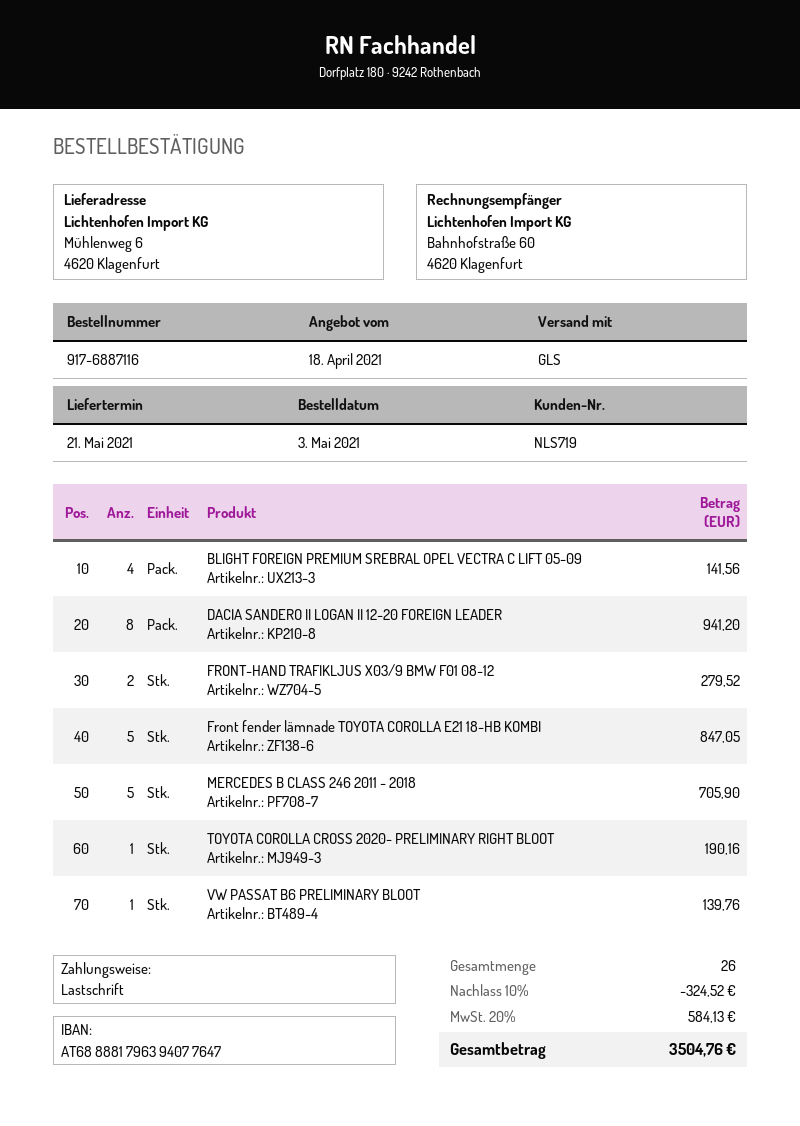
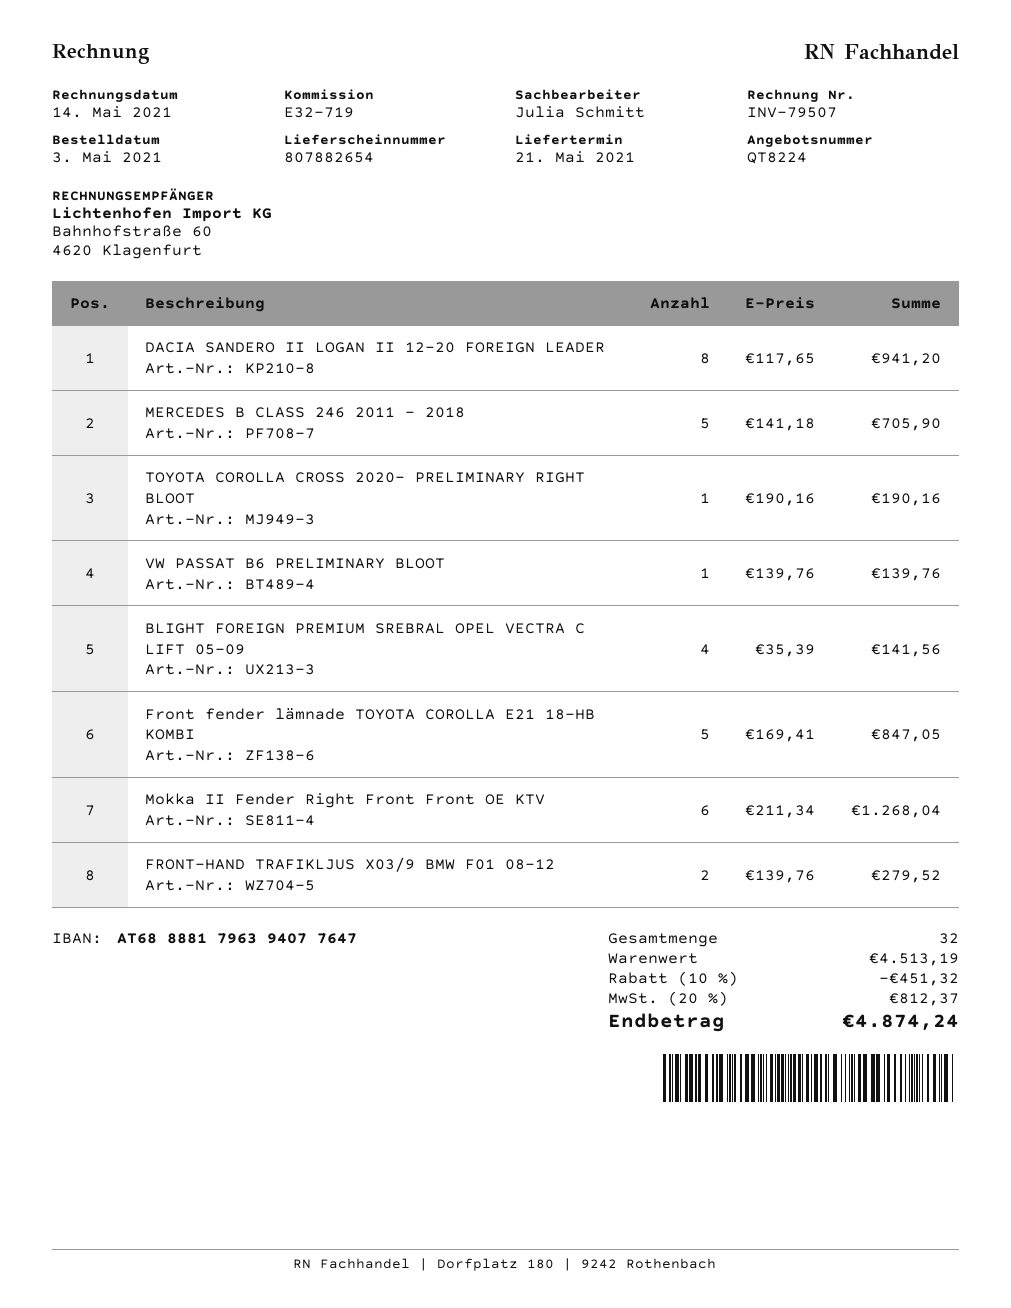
Mokka II Fender Right Front Front OE KTV: none -> 6 for 1268.04
total quantity: 26 -> 32
discount: 10% = 324.52 -> 10% = 451.32
tax: 20% = 584.13 -> 20% = 812.37
total: 3504.76 -> 4874.24

